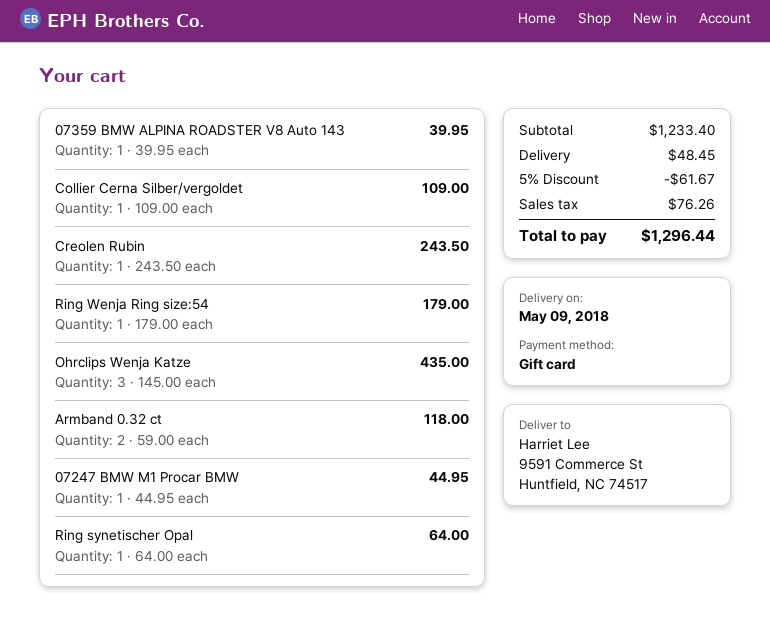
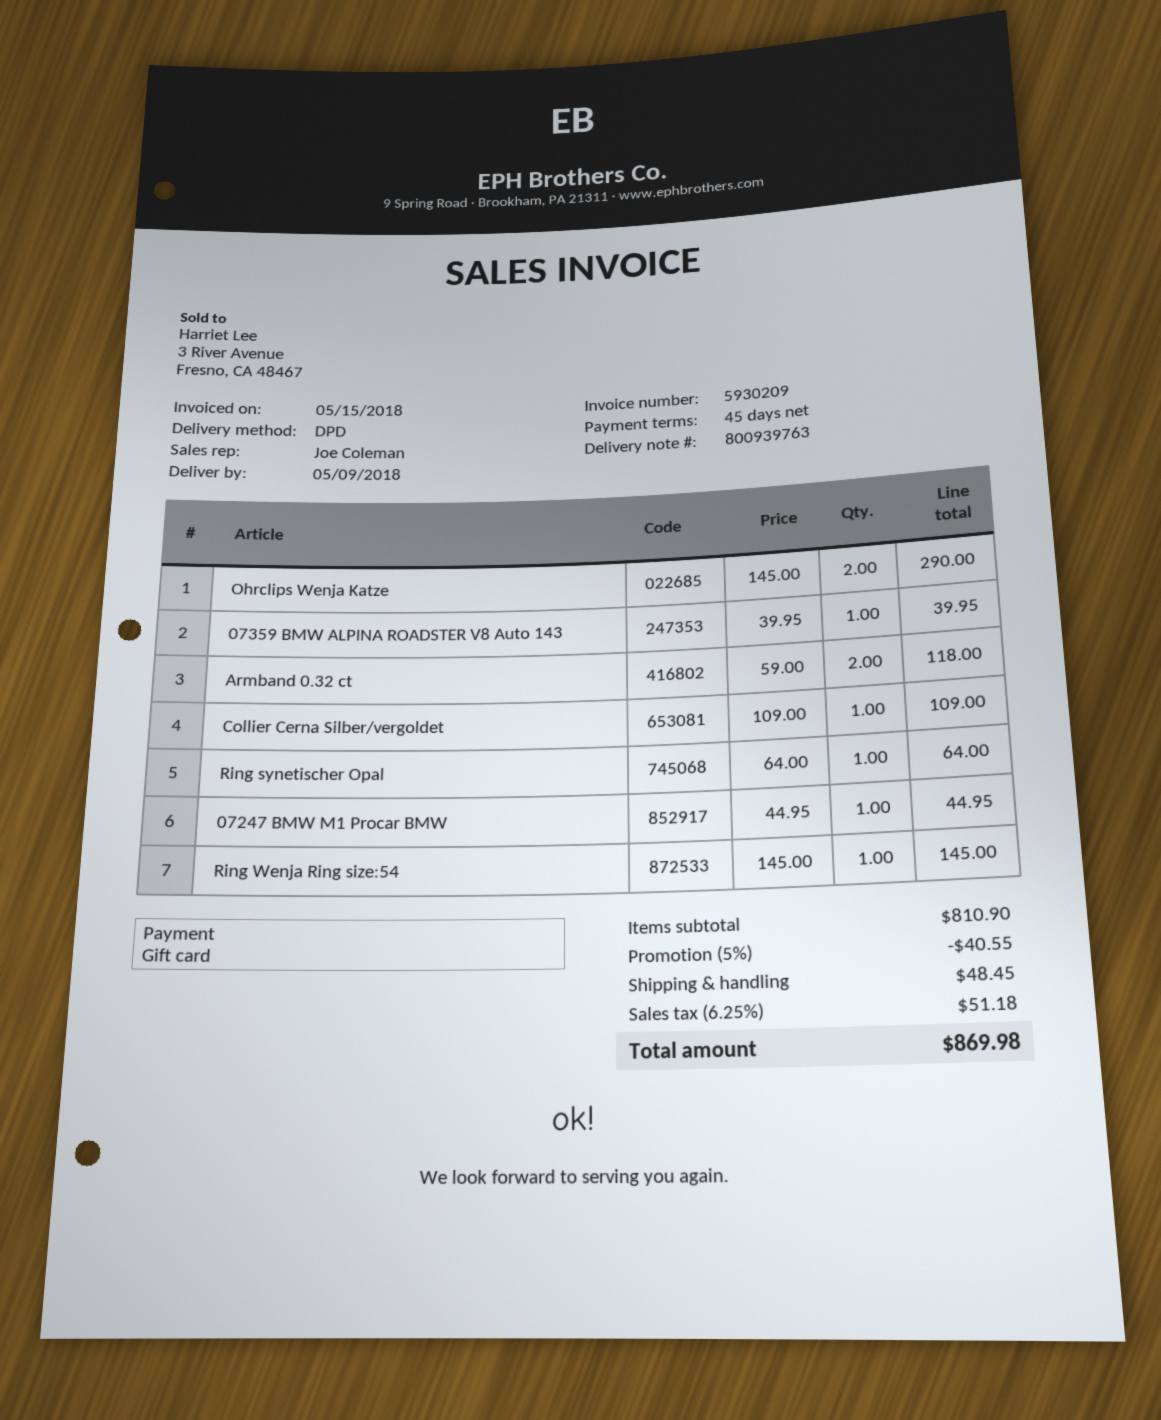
Creolen Rubin: 1 x 243.50 = 243.50 -> none
Ring Wenja Ring size:54: 1 x 179.00 = 179.00 -> 1 x 145.00 = 145.00
Ohrclips Wenja Katze: 3 x 145.00 = 435.00 -> 2 x 145.00 = 290.00
subtotal: 1233.40 -> 810.90
discount: 5% = 61.67 -> 5% = 40.55
tax: 76.26 -> 51.18
total: 1296.44 -> 869.98

